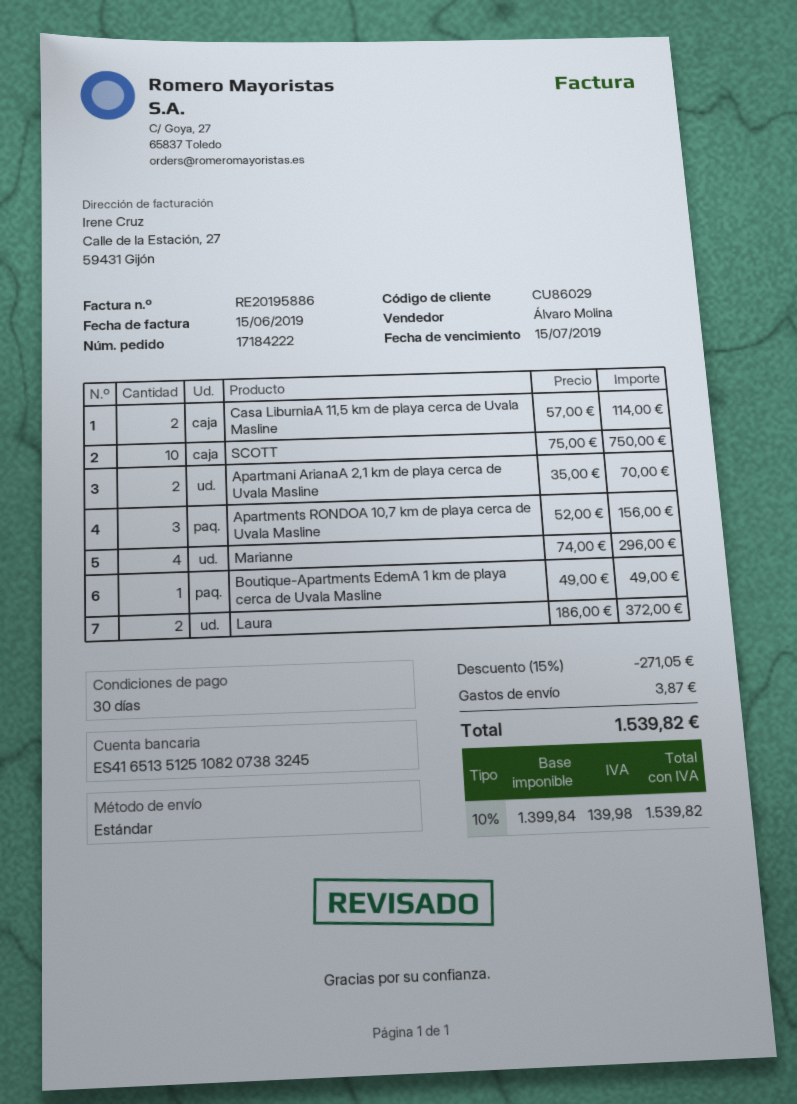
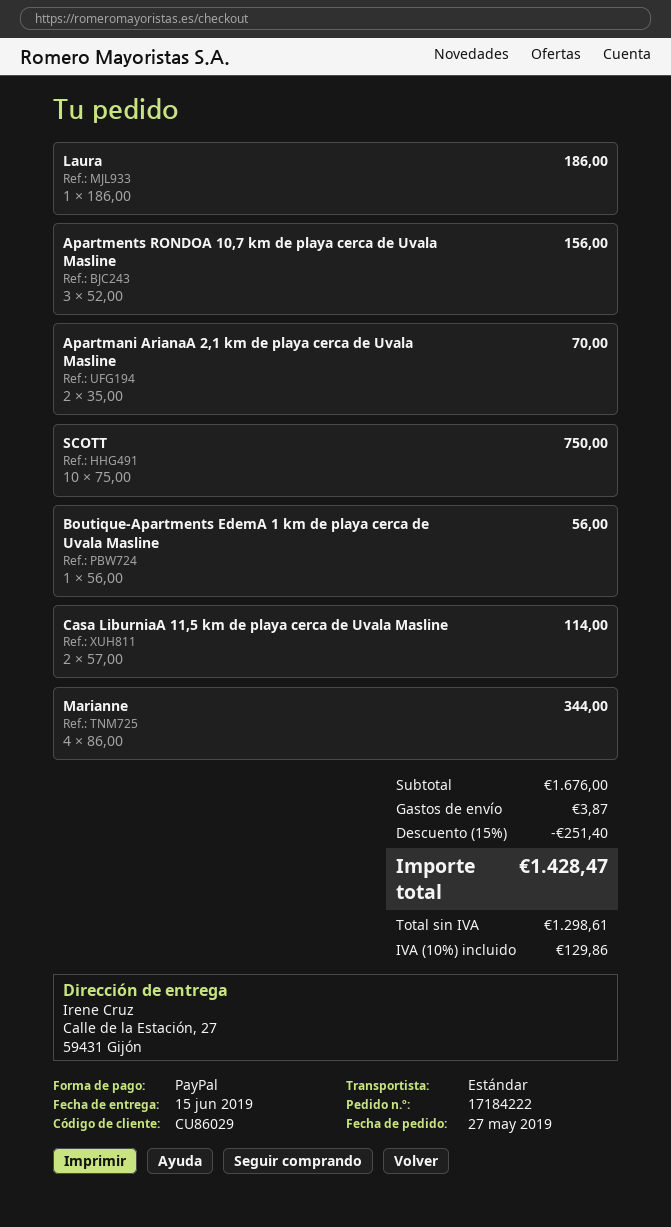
Marianne: 4 x 74.00 = 296.00 -> 4 x 86.00 = 344.00
Boutique-Apartments EdemA 1 km de playa cerca de Uvala Masline: 1 x 49.00 = 49.00 -> 1 x 56.00 = 56.00
Laura: 2 x 186.00 = 372.00 -> 1 x 186.00 = 186.00
discount: 15% = 271.05 -> 15% = 251.40
net: 1399.84 -> 1298.61
tax: 10% = 139.98 -> 10% = 129.86
total: 1539.82 -> 1428.47

